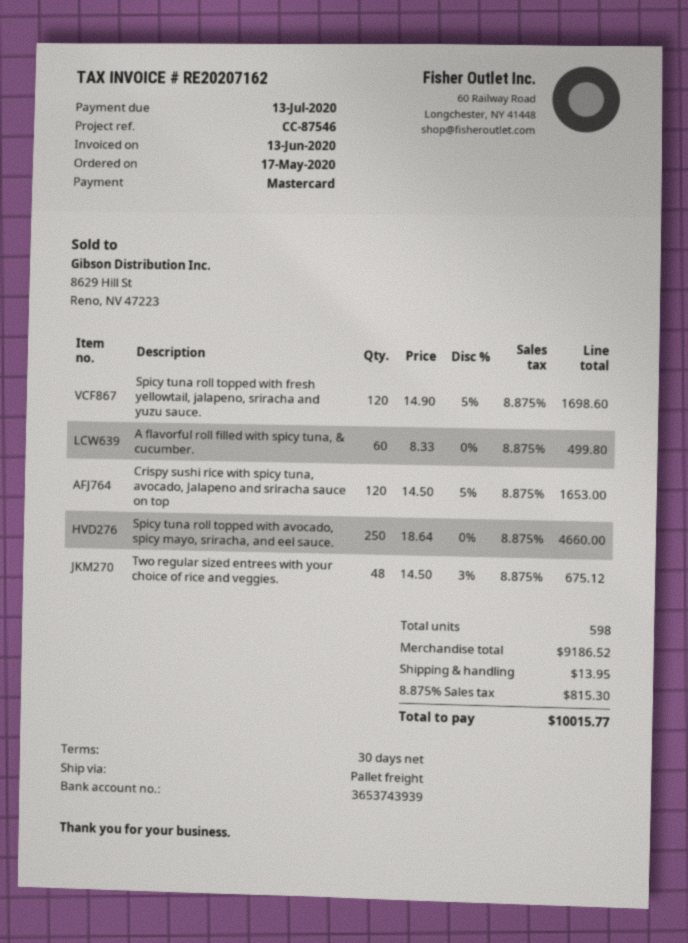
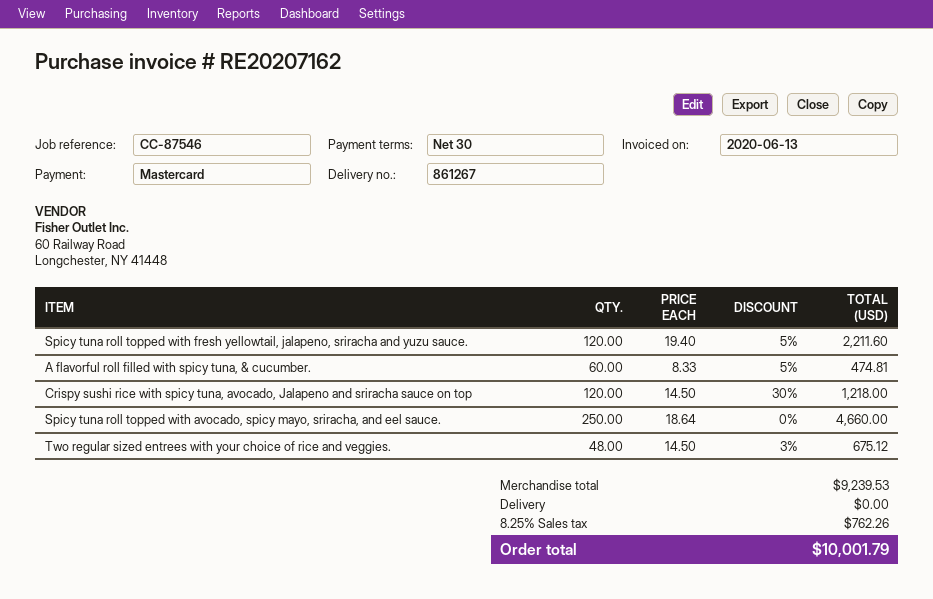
Spicy tuna roll topped with fresh yellowtail, jalapeno, sriracha and yuzu sauce.: 120 x 14.90 - 5% = 1698.60 -> 120 x 19.40 - 5% = 2211.60
A flavorful roll filled with spicy tuna, & cucumber.: 60 x 8.33 = 499.80 -> 60 x 8.33 - 5% = 474.81
Crispy sushi rice with spicy tuna, avocado, Jalapeno and sriracha sauce on top: 120 x 14.50 - 5% = 1653.00 -> 120 x 14.50 - 30% = 1218.00
subtotal: 9186.52 -> 9239.53
shipping: 13.95 -> 0.00
tax: 8.875% = 815.30 -> 8.25% = 762.26
total: 10015.77 -> 10001.79

